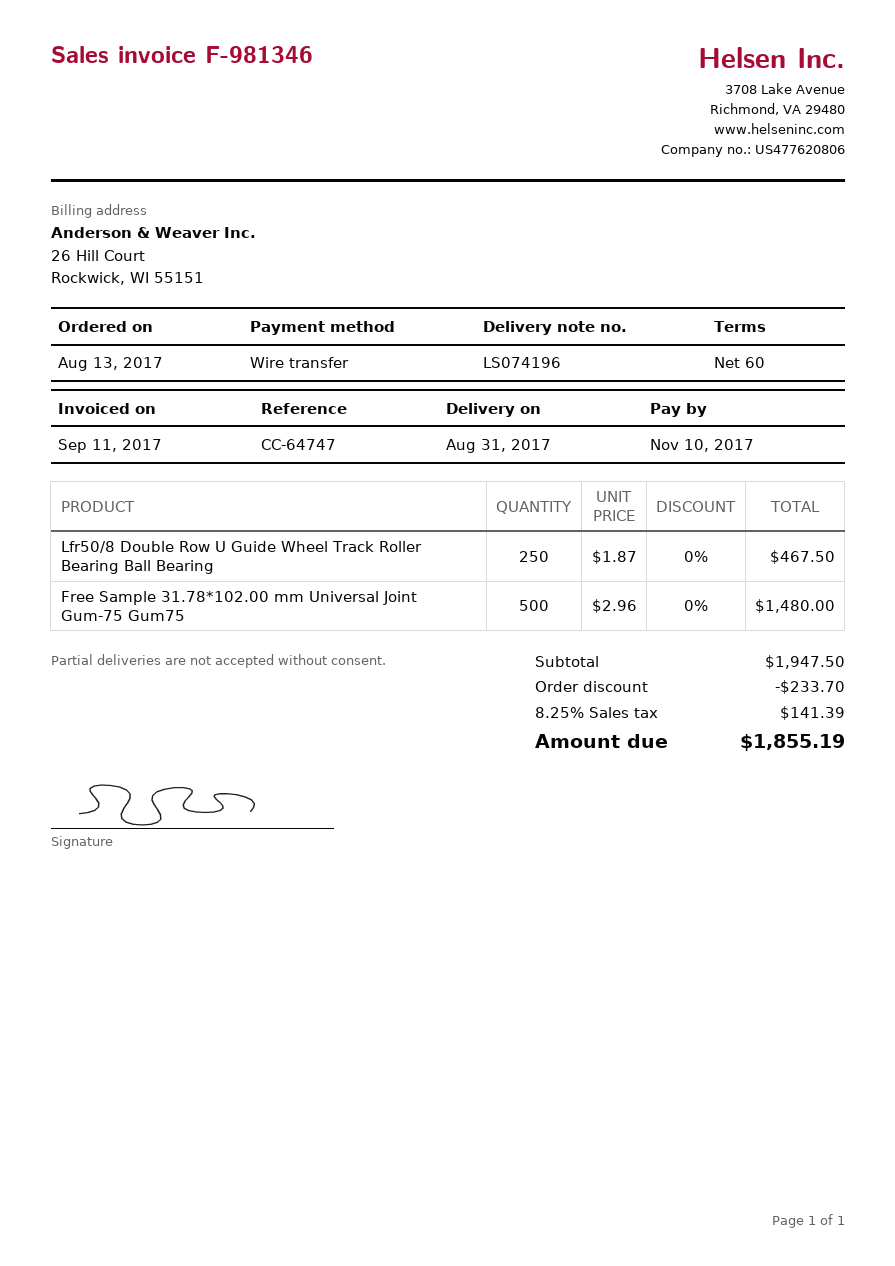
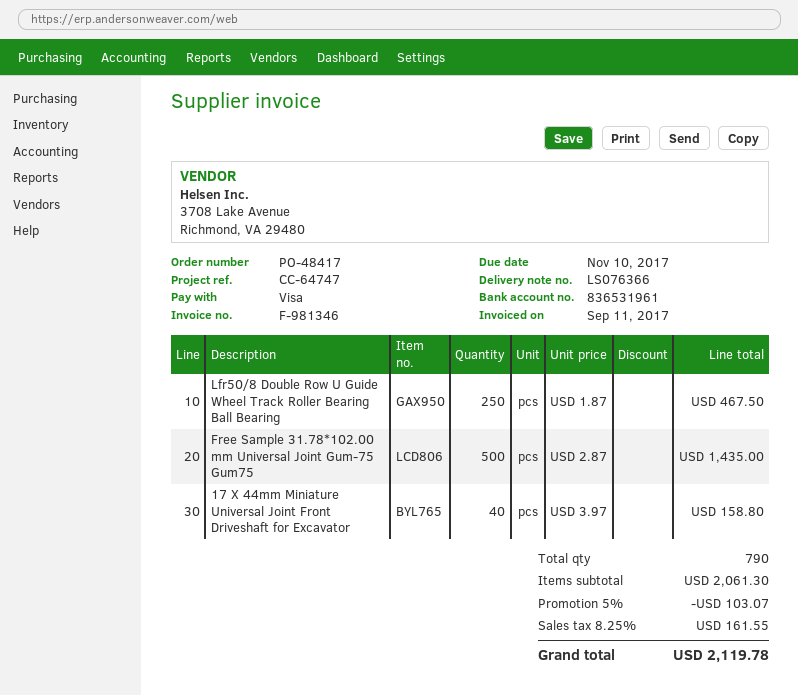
delivery note number: LS074196 -> LS076366
payment method: bank transfer -> Visa
Free Sample 31.78*102.00 mm Universal Joint Gum-75 Gum75: 500 x 2.96 = 1480.00 -> 500 x 2.87 = 1435.00
17 X 44mm Miniature Universal Joint Front Driveshaft for Excavator: none -> 40 x 3.97 = 158.80
subtotal: 1947.50 -> 2061.30
discount: 233.70 -> 103.07
tax: 8.25% = 141.39 -> 8.25% = 161.55
total: 1855.19 -> 2119.78

